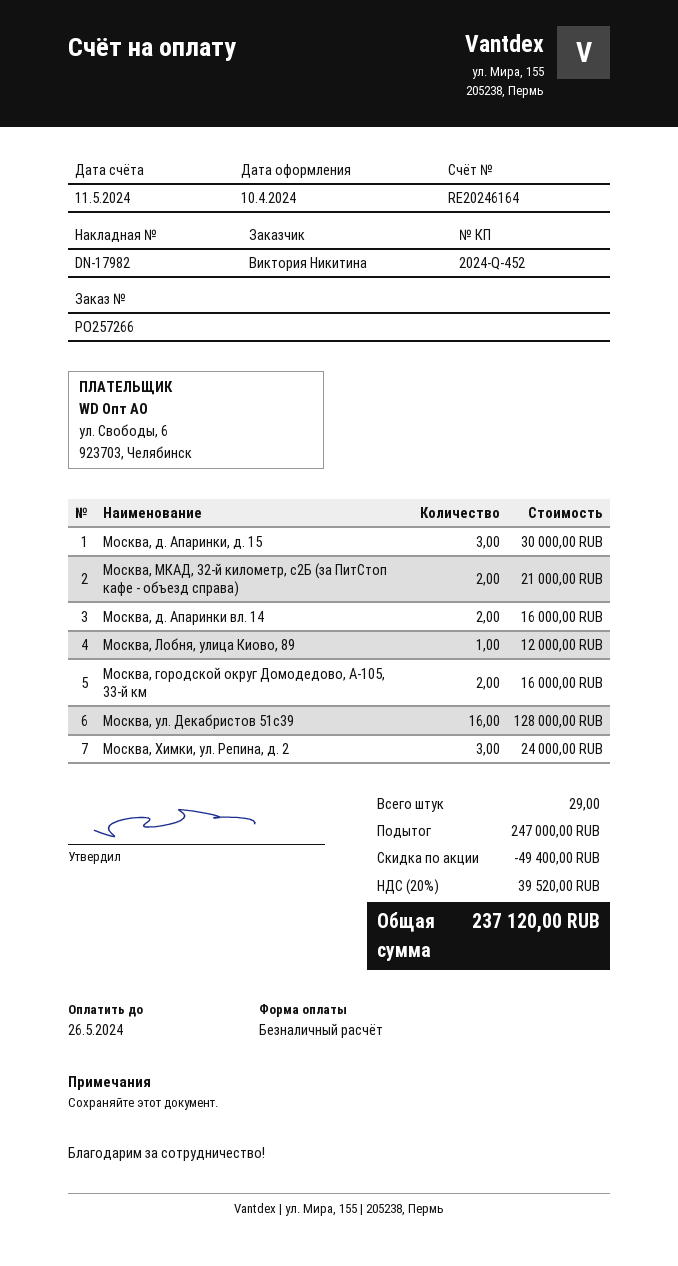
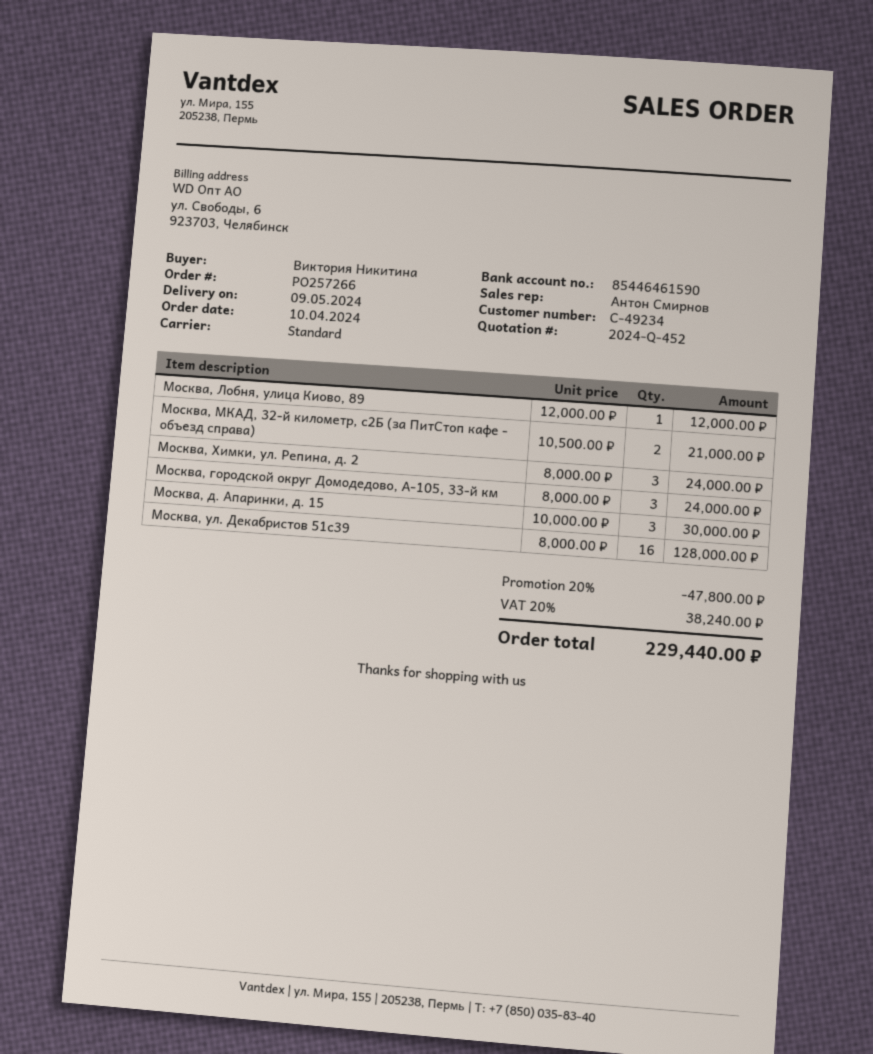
Москва, д. Апаринки вл. 14: 2 for 16000.00 -> none
Москва, городской округ Домодедово, А-105, 33-й км: 2 for 16000.00 -> 3 for 24000.00
discount: 49400.00 -> 47800.00
tax: 20% = 39520.00 -> 20% = 38240.00
total: 237120.00 -> 229440.00

